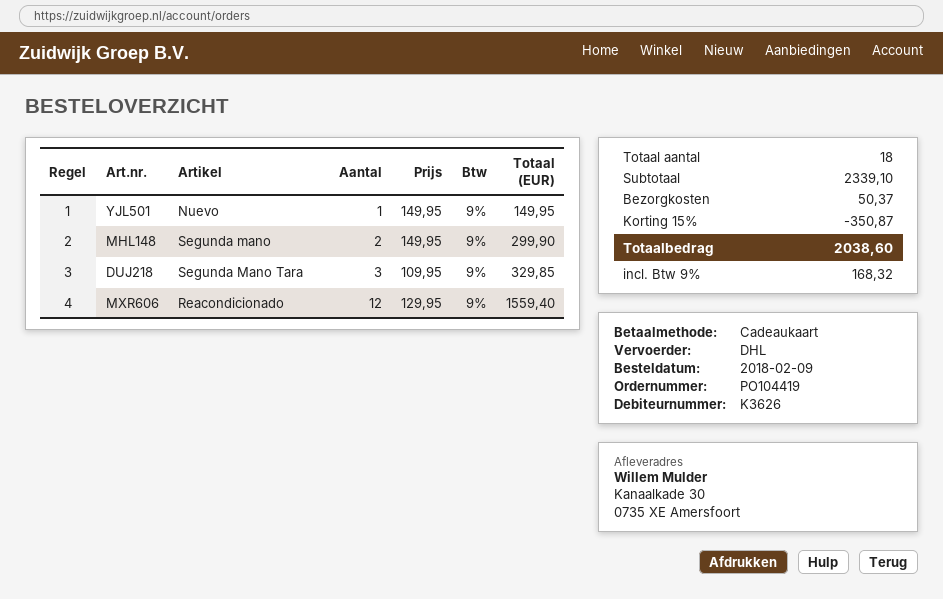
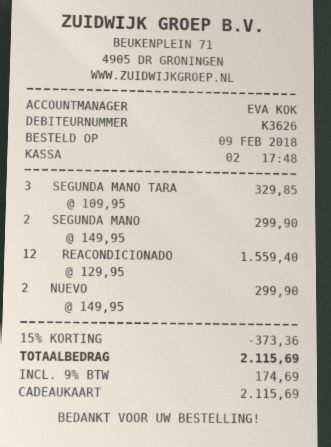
Nuevo: 1 x 149.95 = 149.95 -> 2 x 149.95 = 299.90
discount: 15% = 350.87 -> 15% = 373.36
shipping: 50.37 -> none
tax: 9% = 168.32 -> 9% = 174.69
total: 2038.60 -> 2115.69

